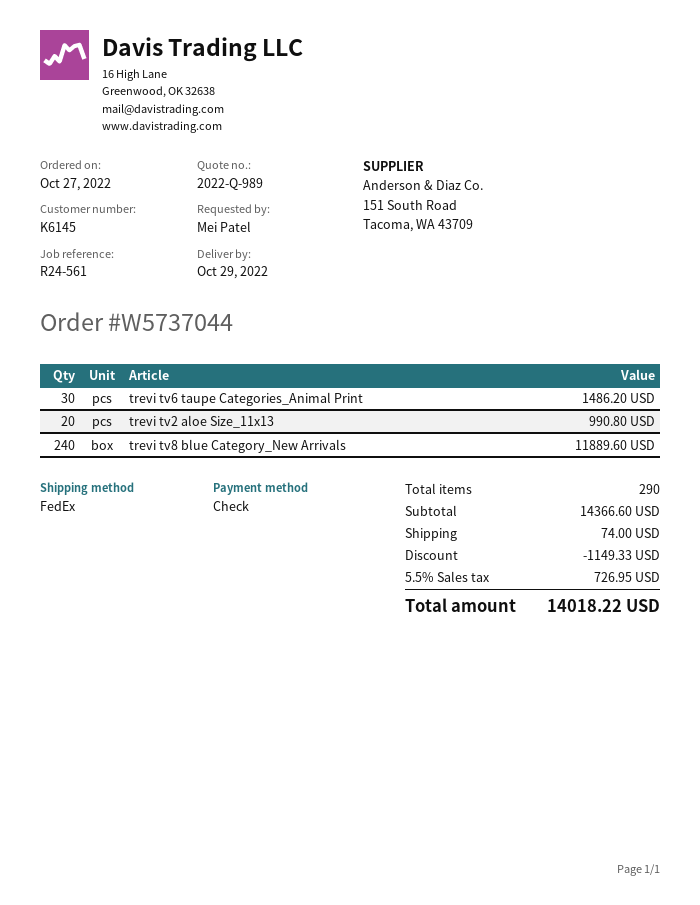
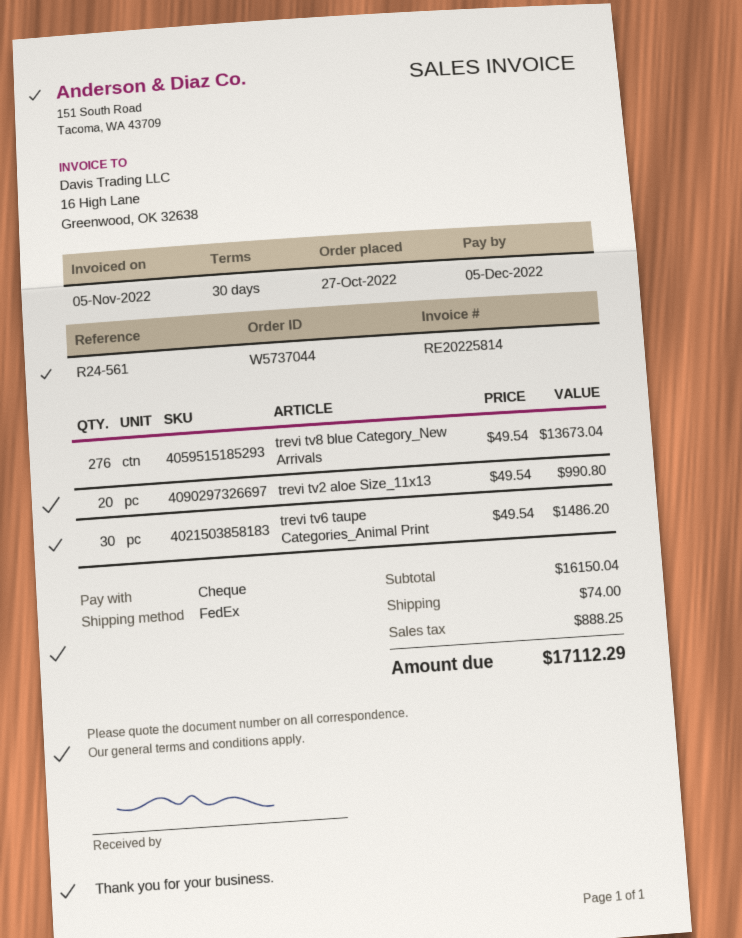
trevi tv8 blue Category_New Arrivals: 240 for 11889.60 -> 276 for 13673.04
subtotal: 14366.60 -> 16150.04
discount: 1149.33 -> none
tax: 726.95 -> 888.25
total: 14018.22 -> 17112.29

